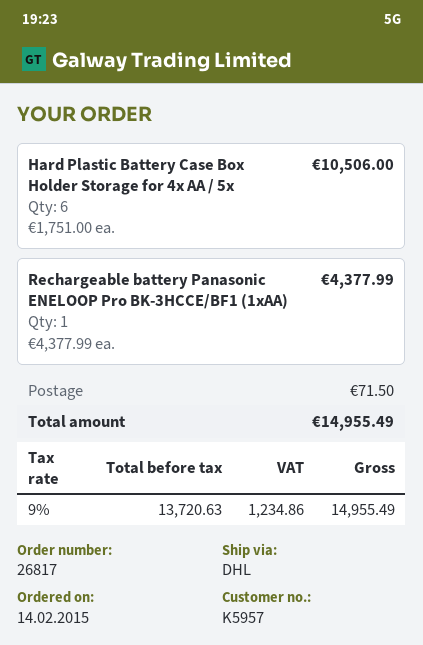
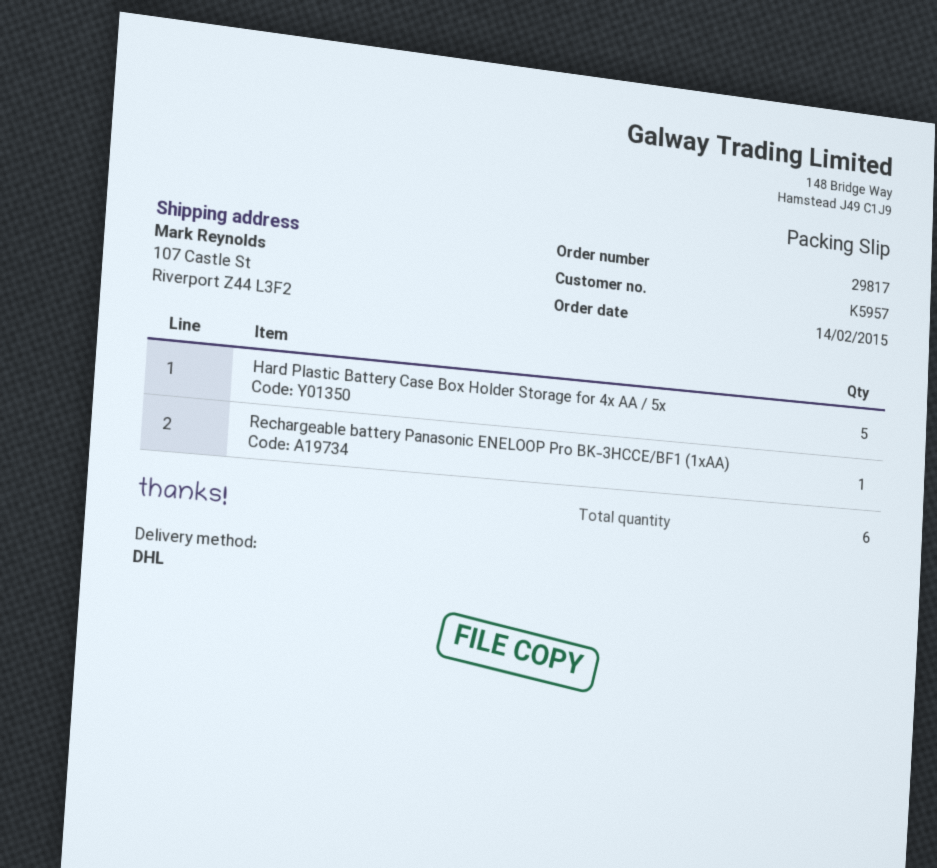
order number: 26817 -> 29817
Hard Plastic Battery Case Box Holder Storage for 4x AA / 5x: 6 -> 5

